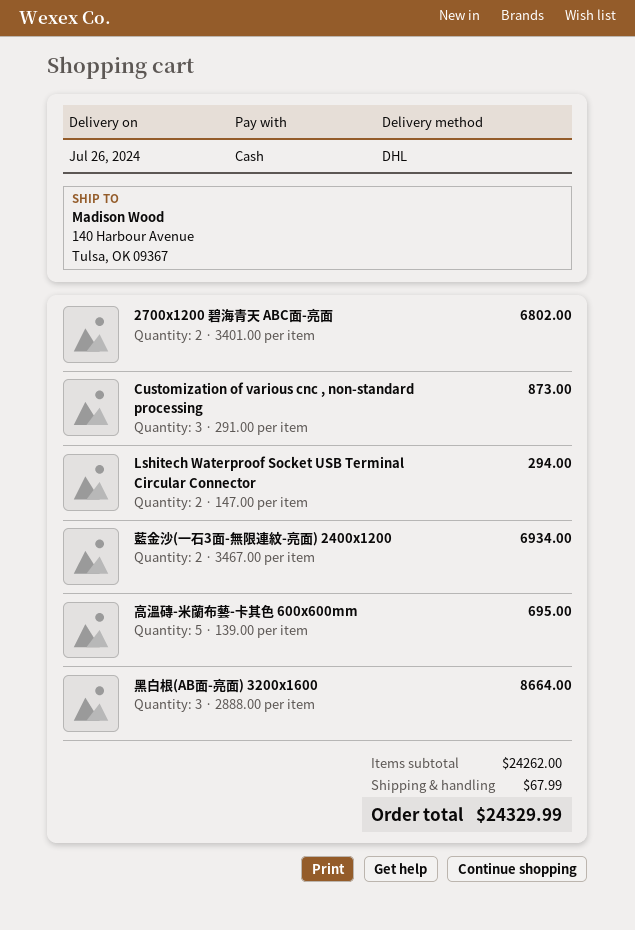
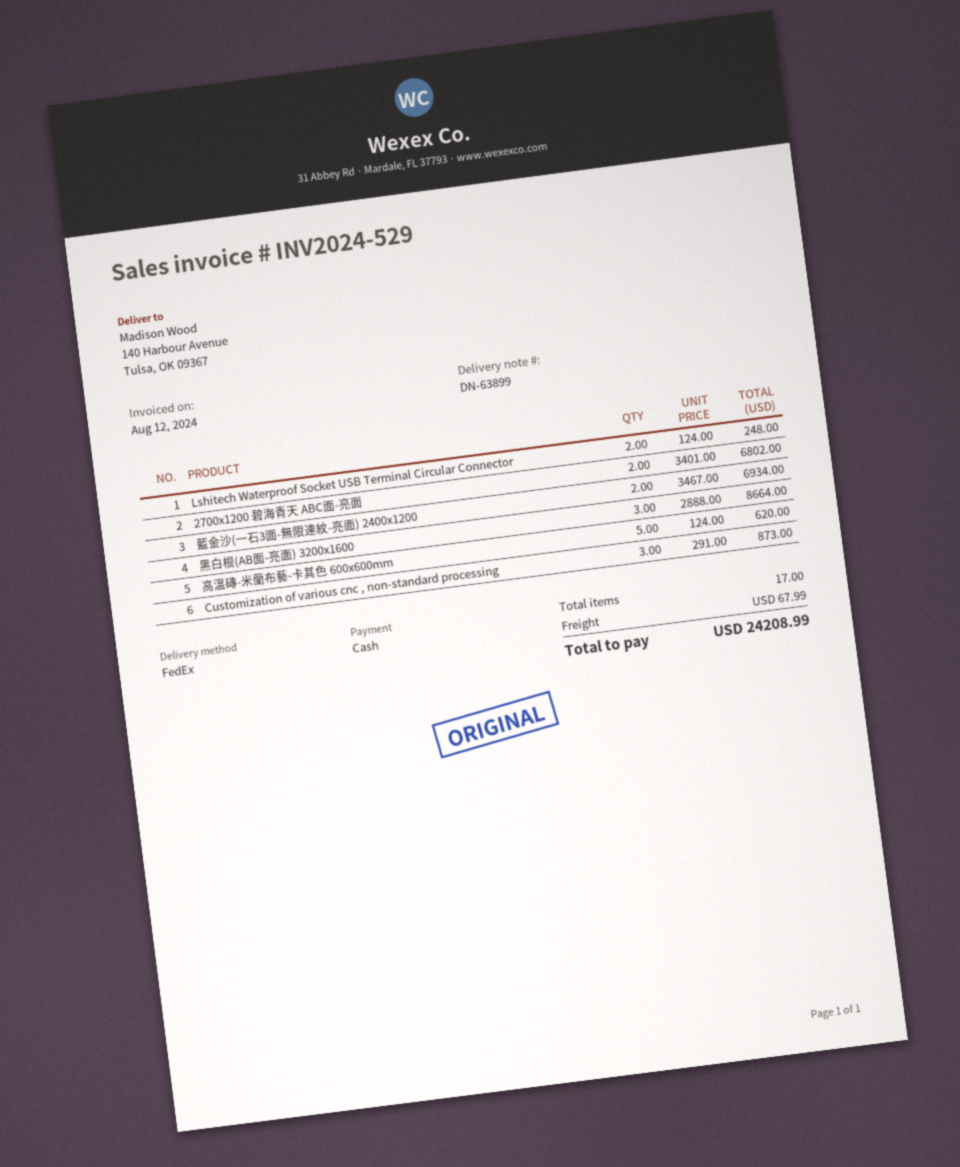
shipping method: DHL -> FedEx
Lshitech Waterproof Socket USB Terminal Circular Connector: 2 x 147.00 = 294.00 -> 2 x 124.00 = 248.00
高溫磚-米蘭布藝-卡其色 600x600mm: 5 x 139.00 = 695.00 -> 5 x 124.00 = 620.00
total: 24329.99 -> 24208.99

